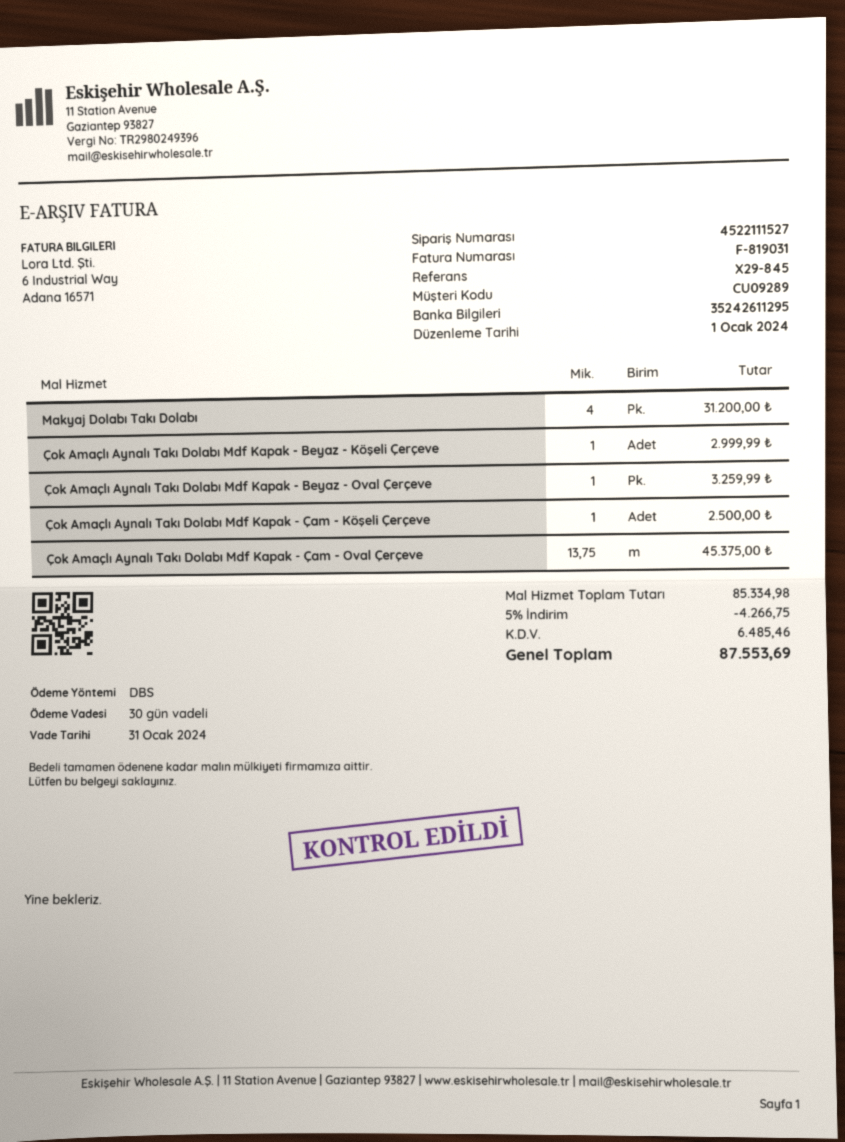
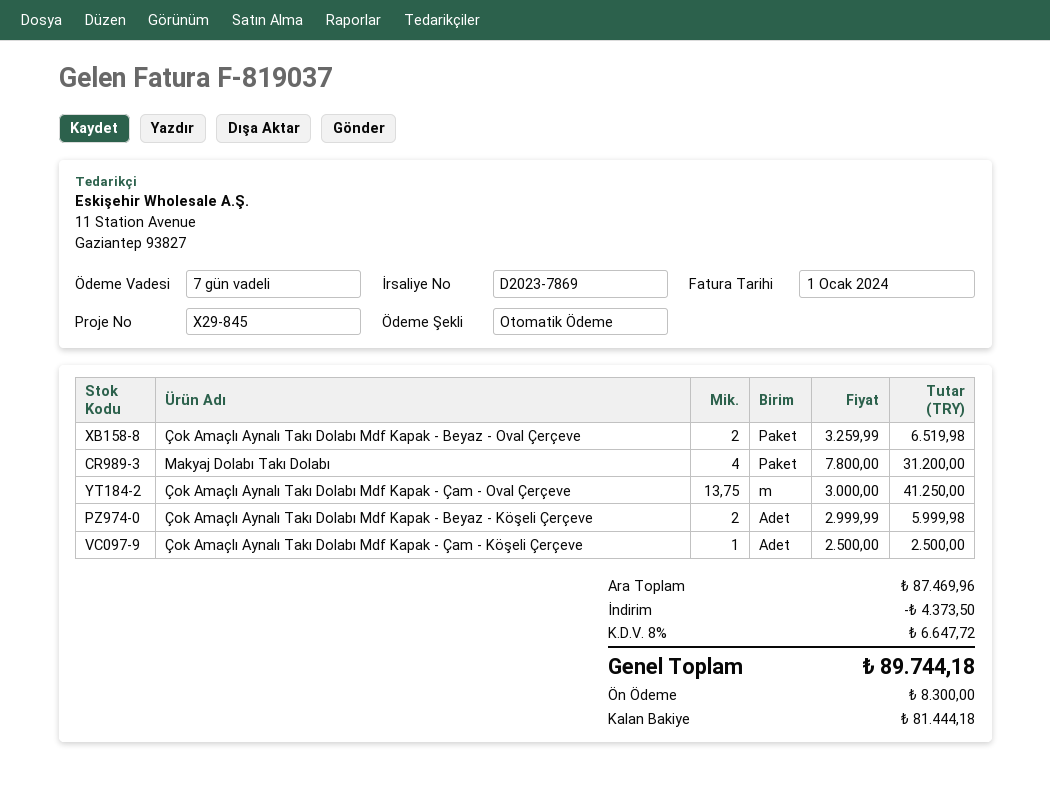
invoice number: F-819031 -> F-819037
payment terms: 30 days -> 7 days
Çok Amaçlı Aynalı Takı Dolabı Mdf Kapak - Beyaz - Köşeli Çerçeve: 1 for 2999.99 -> 2 for 5999.98
Çok Amaçlı Aynalı Takı Dolabı Mdf Kapak - Beyaz - Oval Çerçeve: 1 for 3259.99 -> 2 for 6519.98
Çok Amaçlı Aynalı Takı Dolabı Mdf Kapak - Çam - Oval Çerçeve: 13.75 for 45375.00 -> 13.75 for 41250.00
subtotal: 85334.98 -> 87469.96
discount: 4266.75 -> 4373.50
tax: 6485.46 -> 6647.72
total: 87553.69 -> 89744.18

